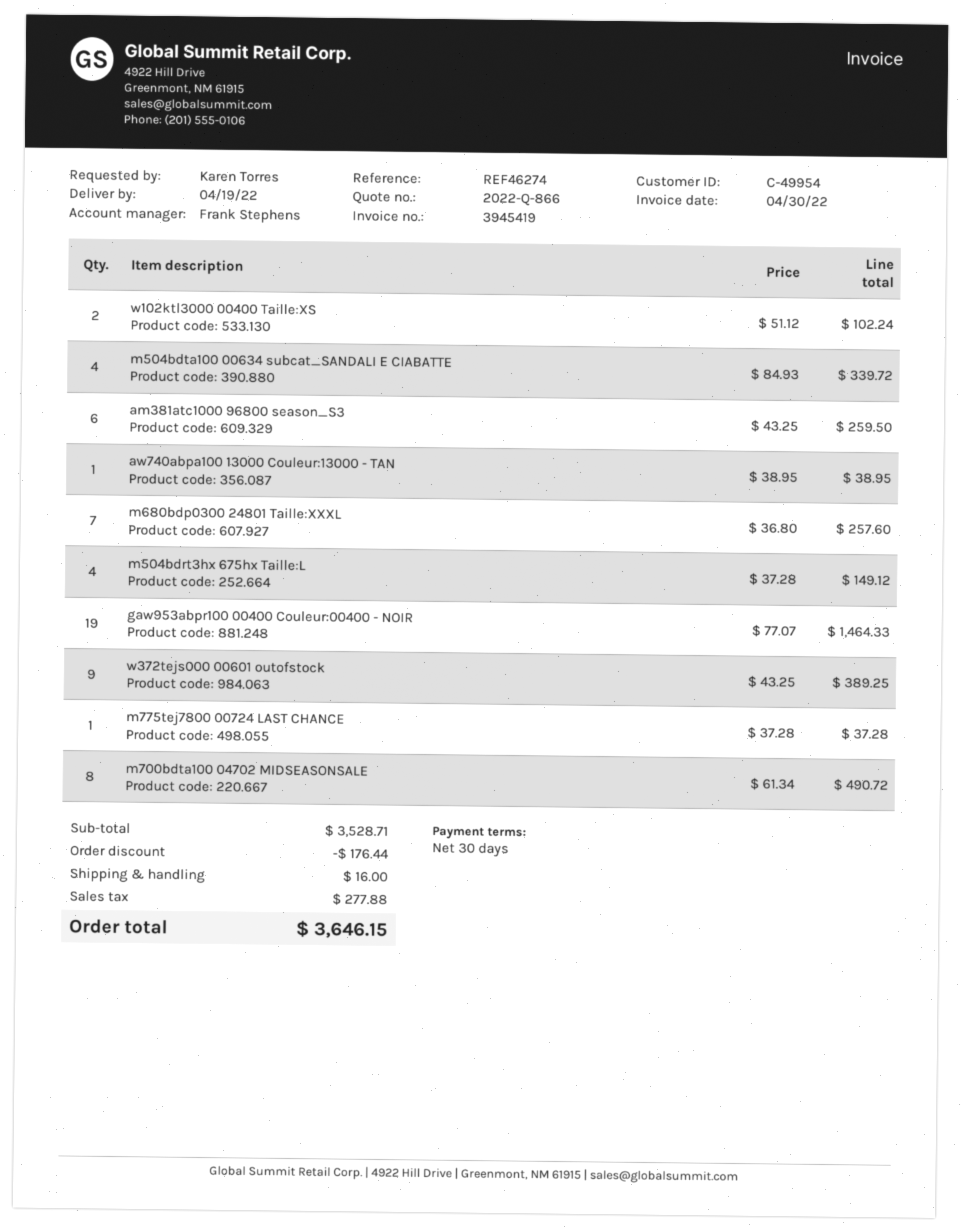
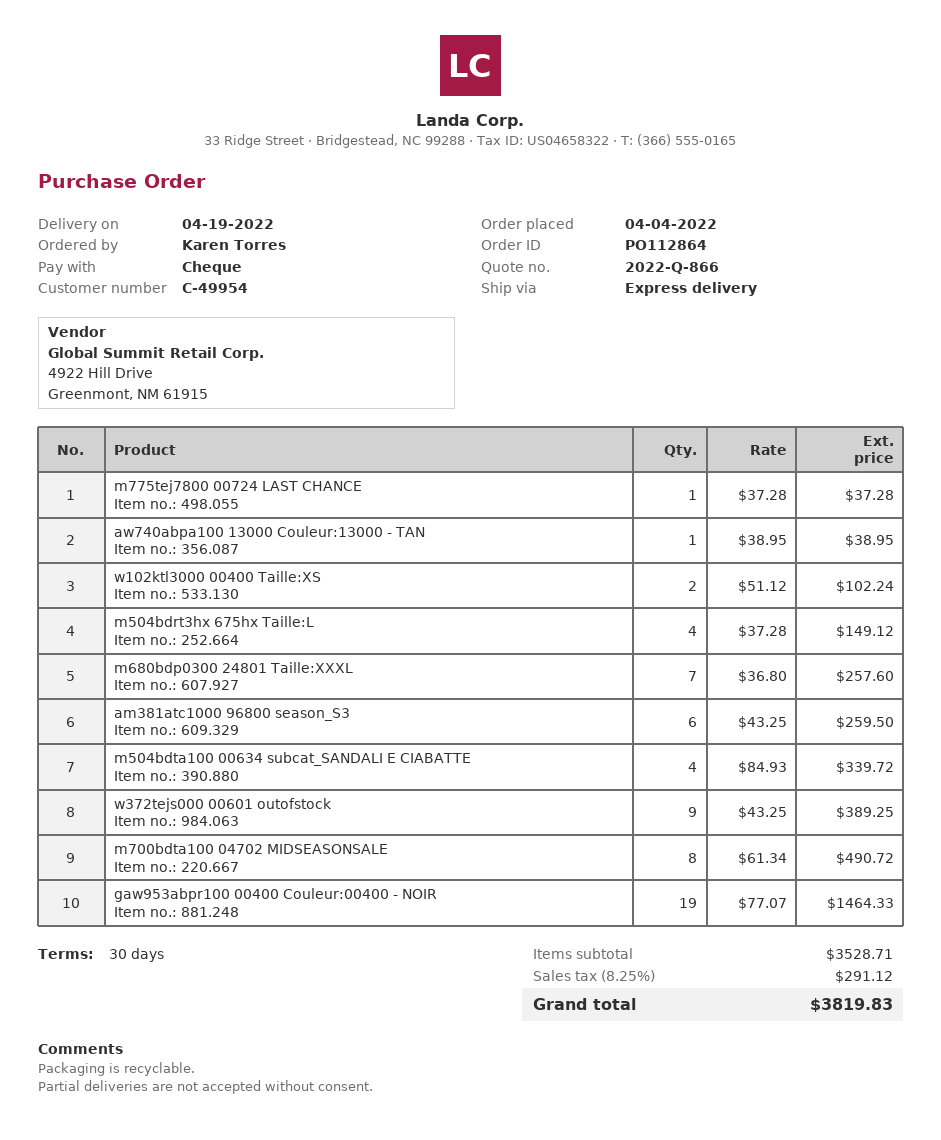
discount: 176.44 -> none
shipping: 16.00 -> none
tax: 277.88 -> 291.12
total: 3646.15 -> 3819.83

